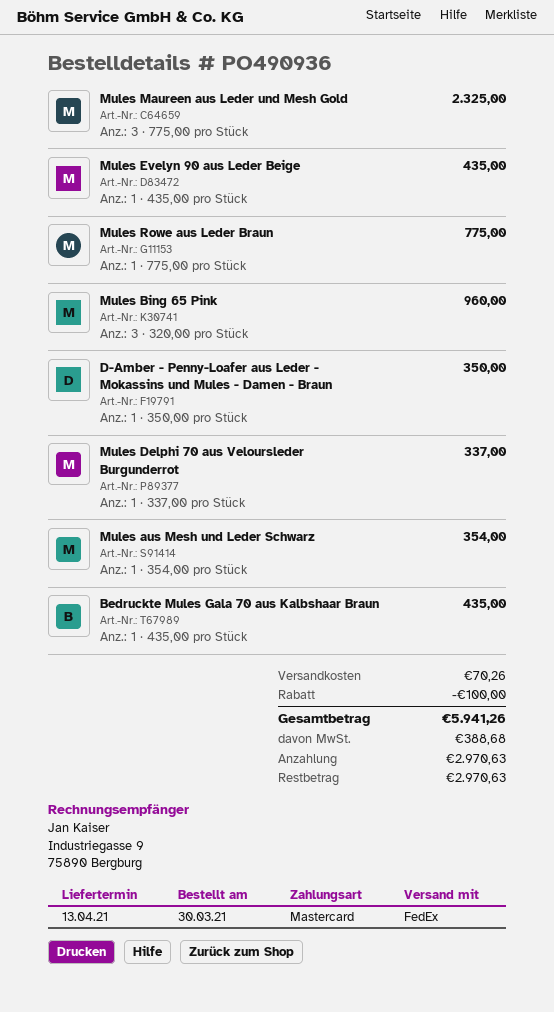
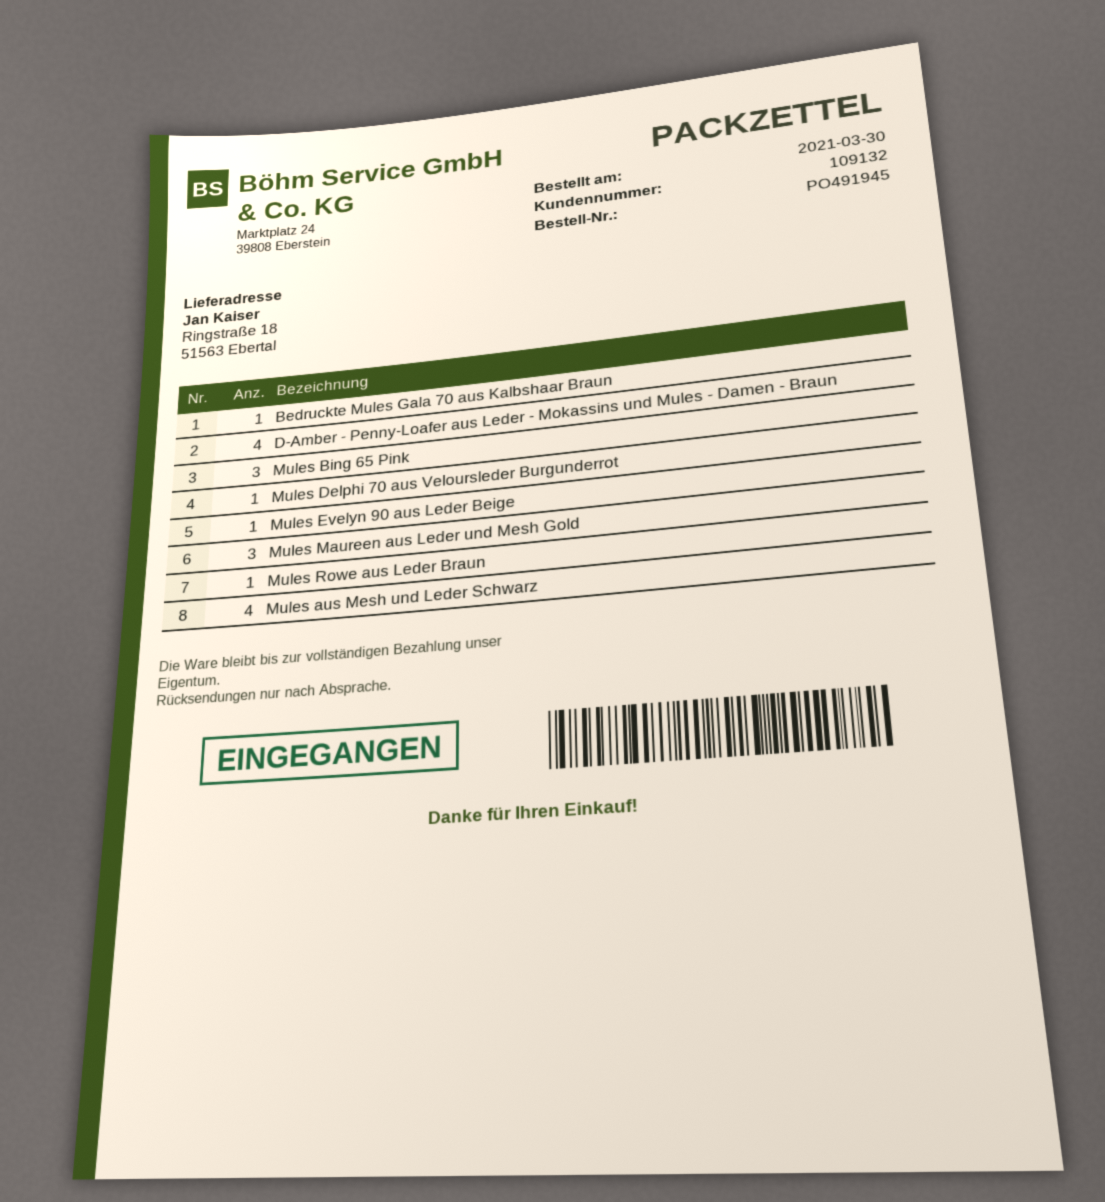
order number: PO490936 -> PO491945
D-Amber - Penny-Loafer aus Leder - Mokassins und Mules - Damen - Braun: 1 -> 4
Mules aus Mesh und Leder Schwarz: 1 -> 4

